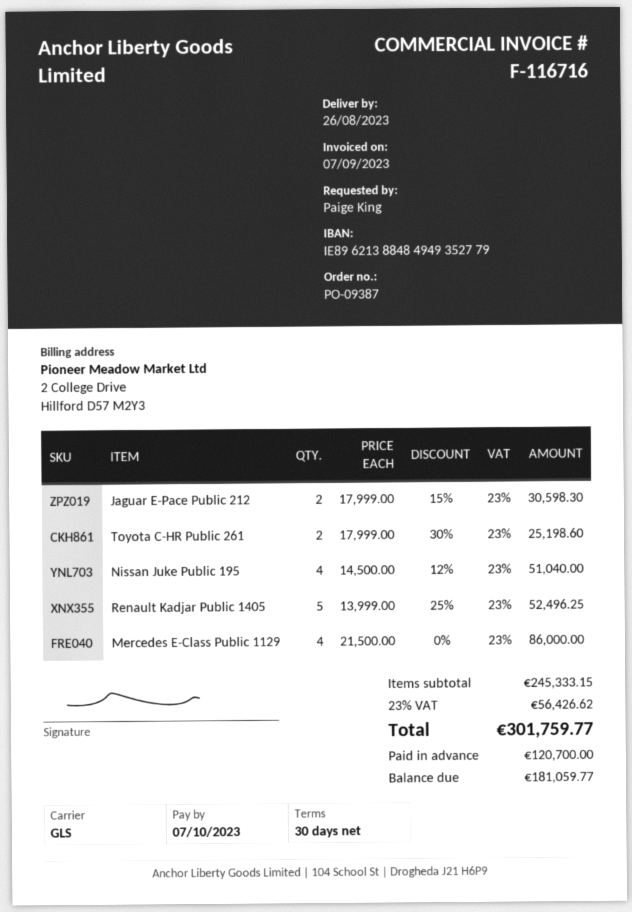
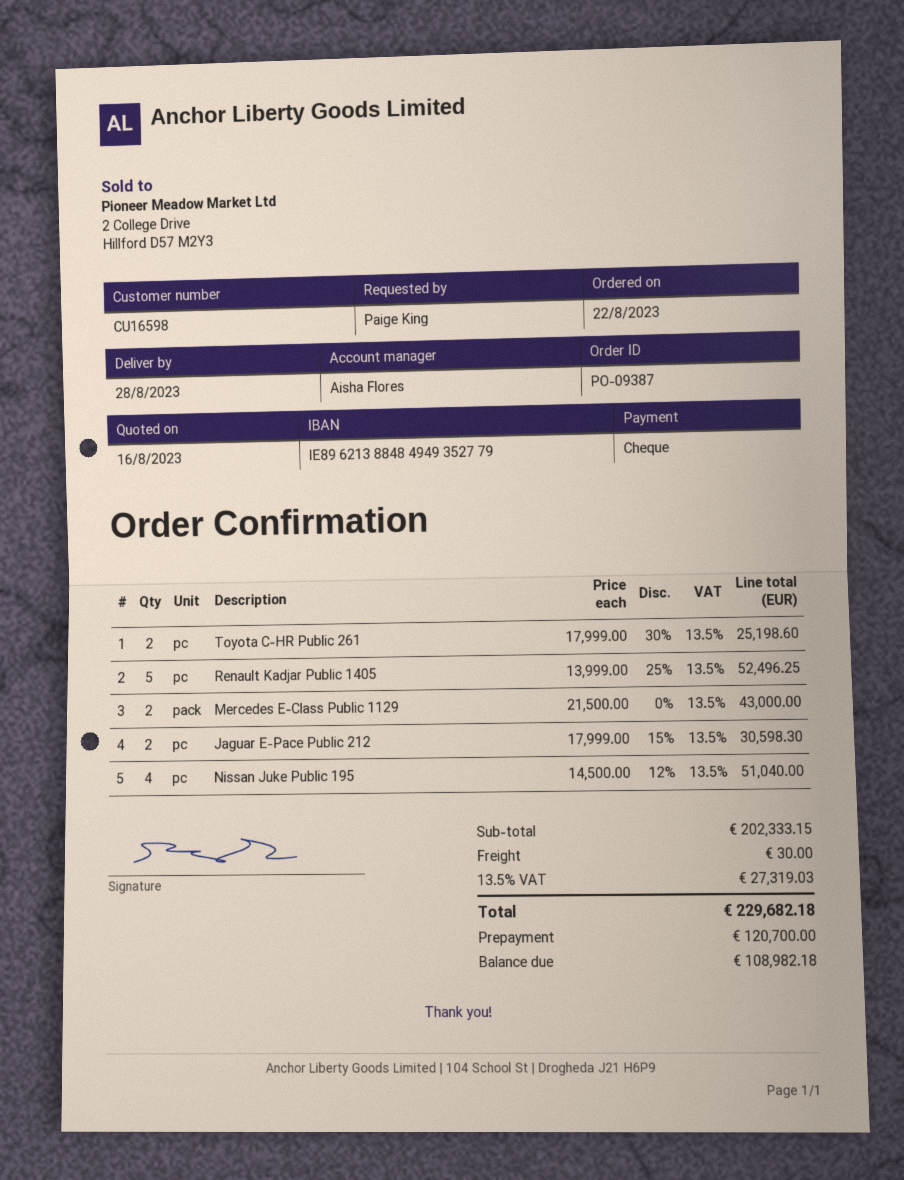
delivery date: 2023-08-26 -> 2023-08-28
Mercedes E-Class Public 1129: 4 x 21500.00 = 86000.00 -> 2 x 21500.00 = 43000.00
subtotal: 245333.15 -> 202333.15
shipping: none -> 30.00
tax: 23% = 56426.62 -> 13.5% = 27319.03
total: 301759.77 -> 229682.18
balance: 181059.77 -> 108982.18

